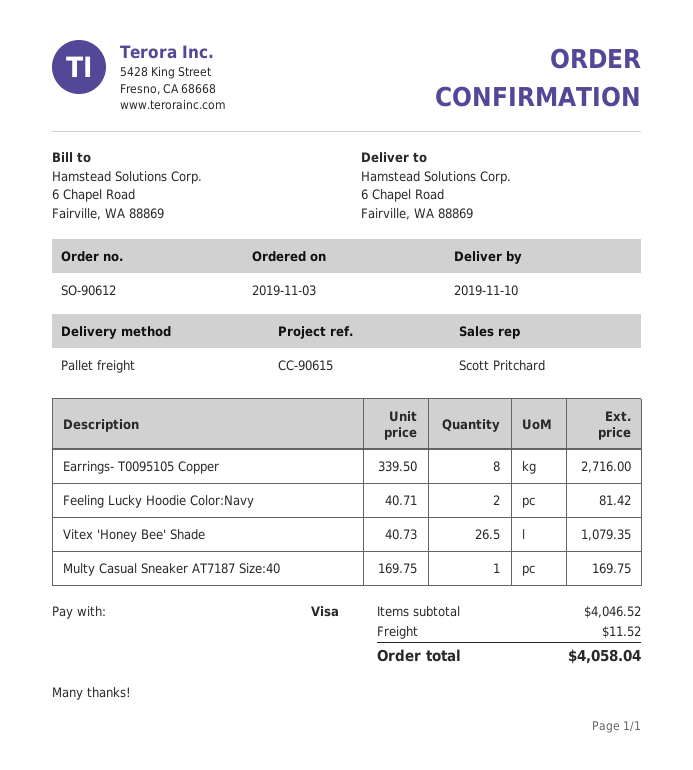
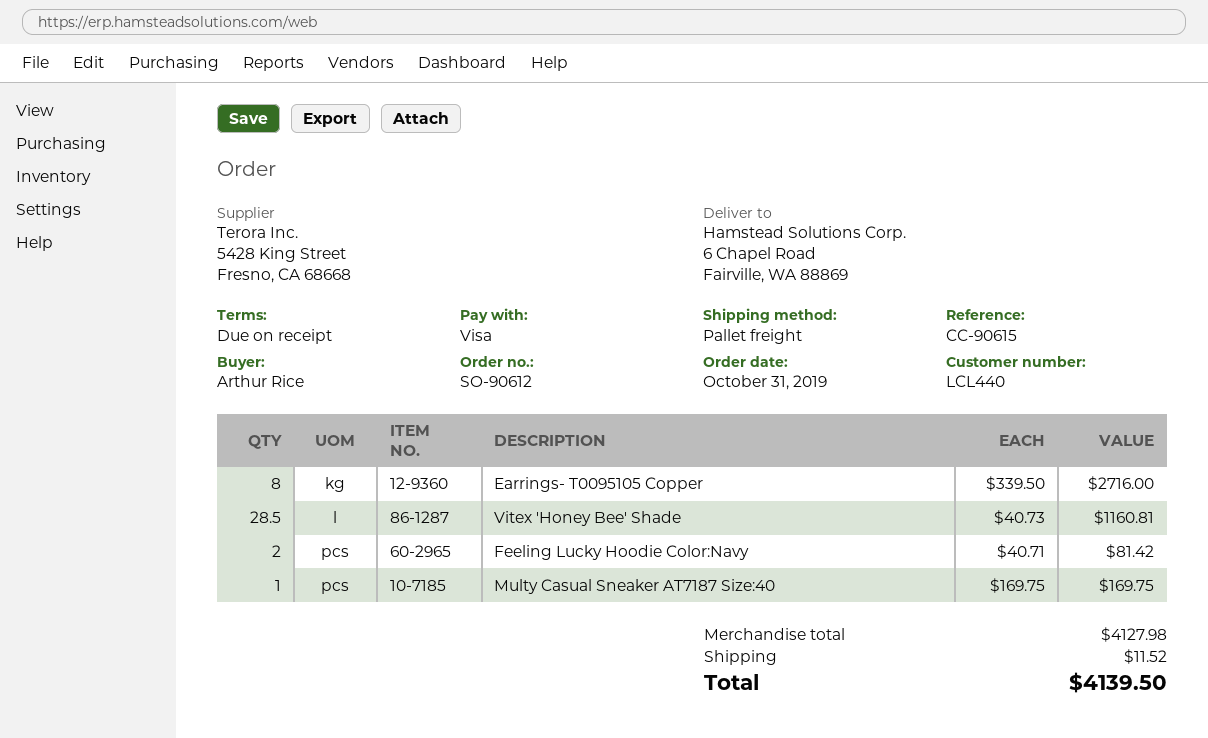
order date: 2019-11-03 -> 2019-10-31
Vitex 'Honey Bee' Shade: 26.5 x 40.73 = 1079.35 -> 28.5 x 40.73 = 1160.81
subtotal: 4046.52 -> 4127.98
total: 4058.04 -> 4139.50

